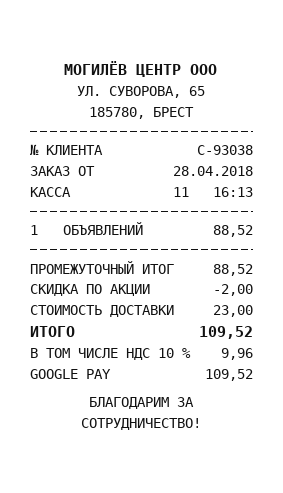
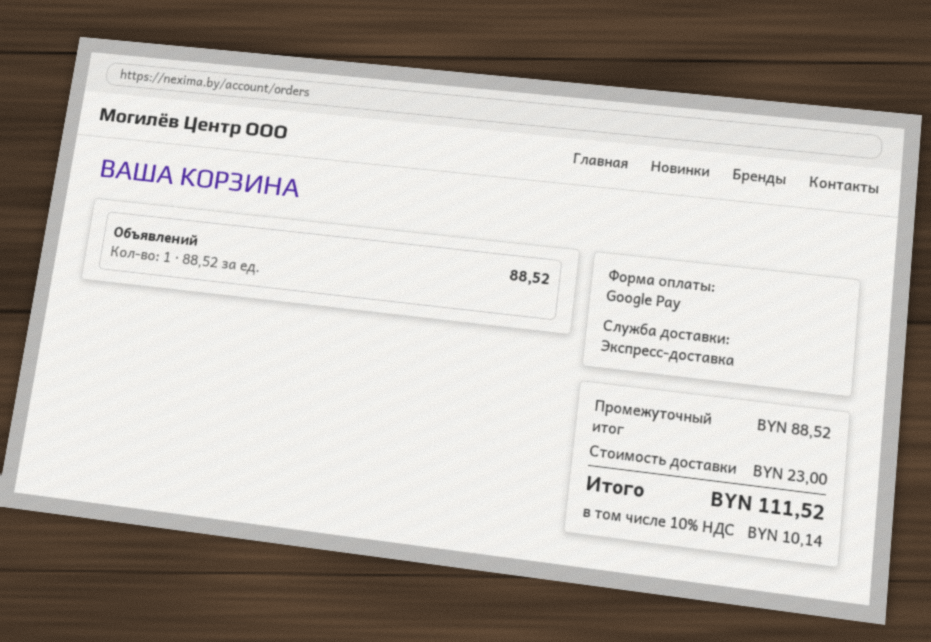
discount: 2.00 -> none
tax: 10% = 9.96 -> 10% = 10.14
total: 109.52 -> 111.52

